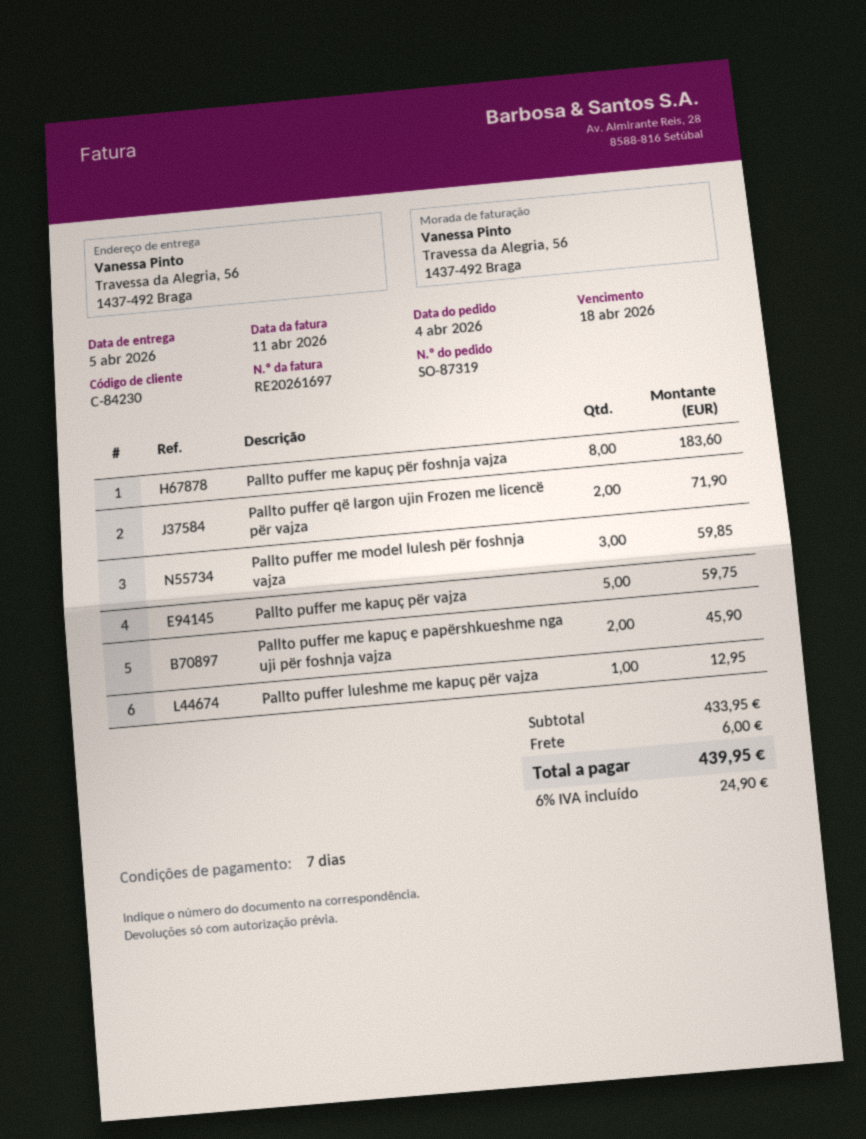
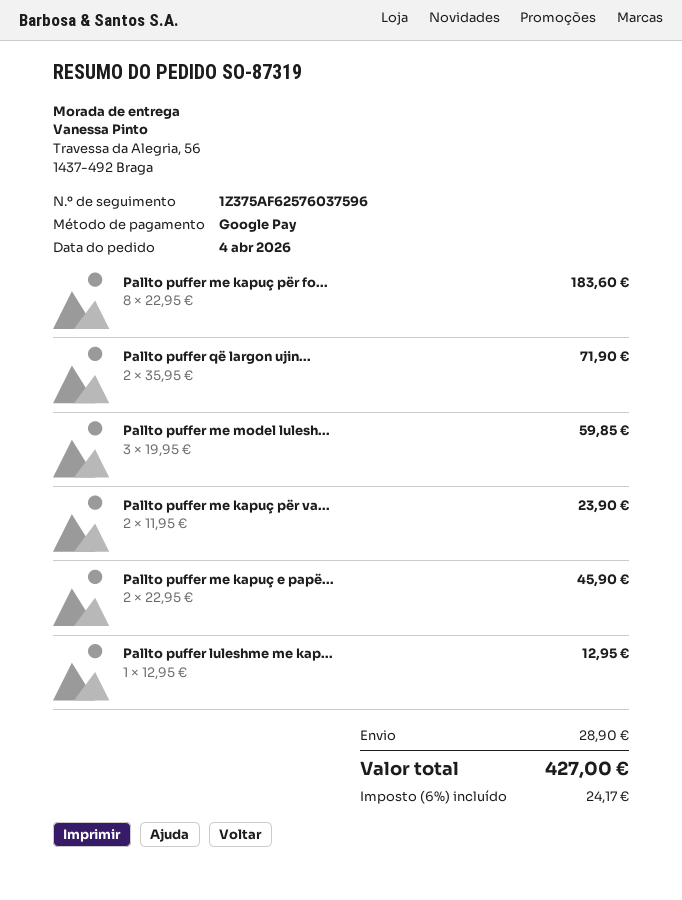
Pallto puffer me kapuç për vajza: 5 for 59.75 -> 2 for 23.90
shipping: 6.00 -> 28.90
tax: 6% = 24.90 -> 6% = 24.17
total: 439.95 -> 427.00

